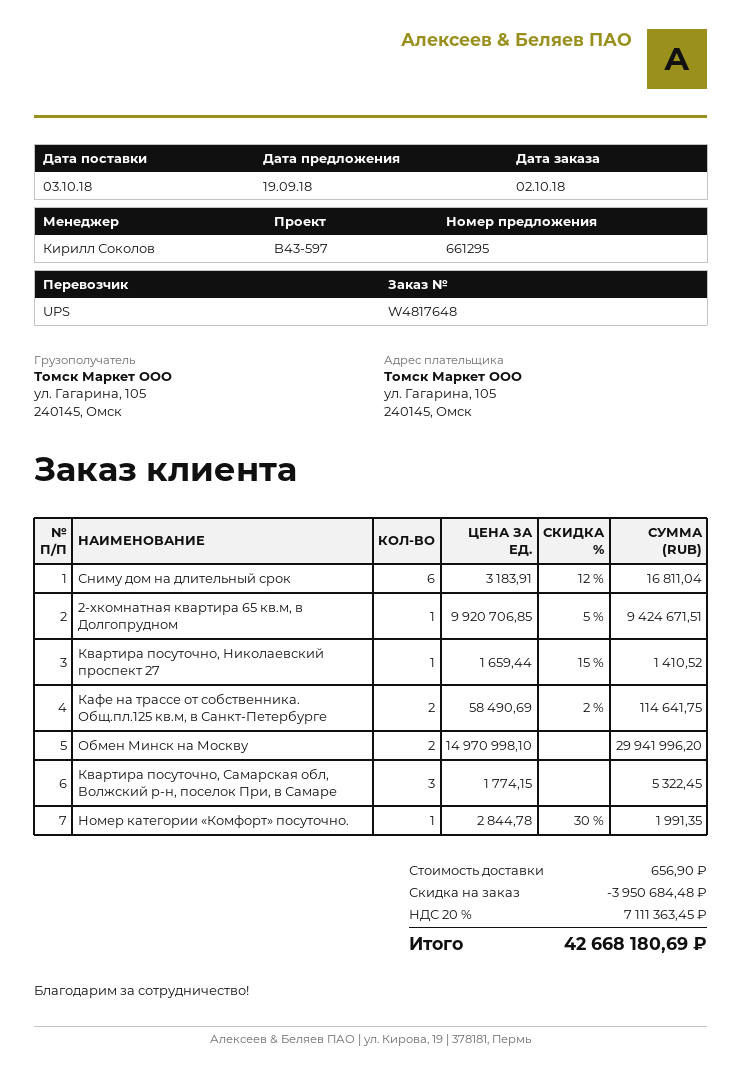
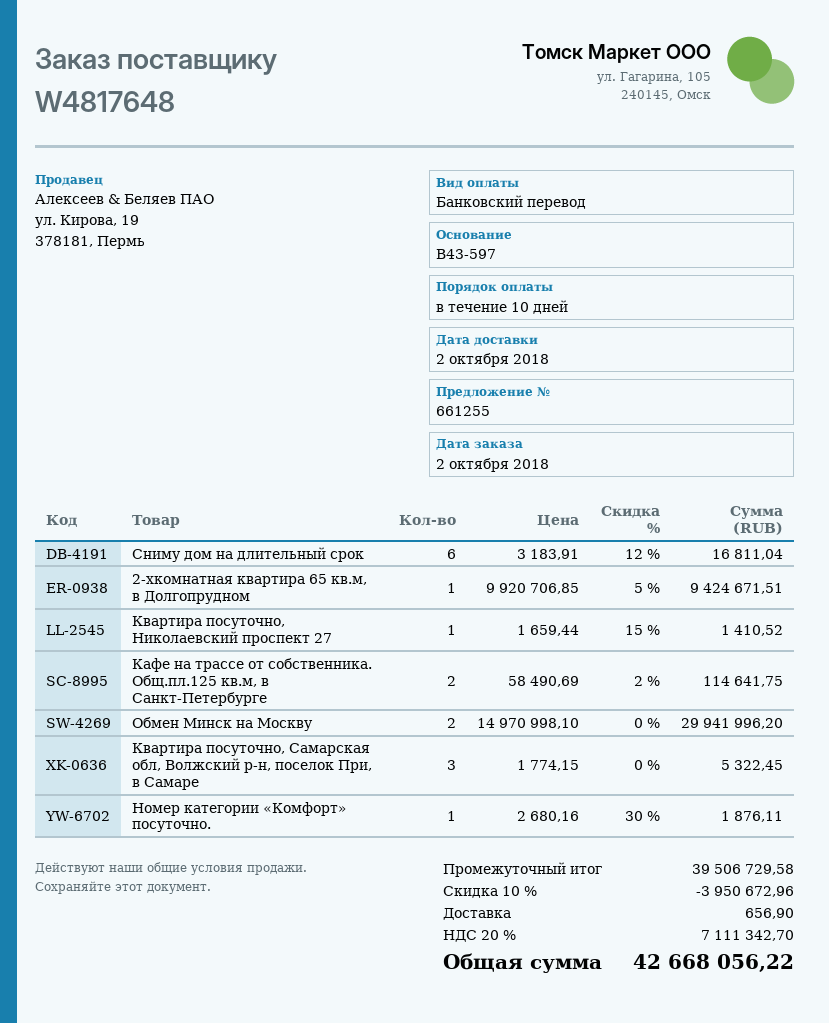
quote number: 661295 -> 661255
delivery date: 2018-10-03 -> 2018-10-02
Номер категории «Комфорт» посуточно.: 1 x 2844.78 - 30% = 1991.35 -> 1 x 2680.16 - 30% = 1876.11
discount: 3950684.48 -> 3950672.96
tax: 20% = 7111363.45 -> 20% = 7111342.70
total: 42668180.69 -> 42668056.22

